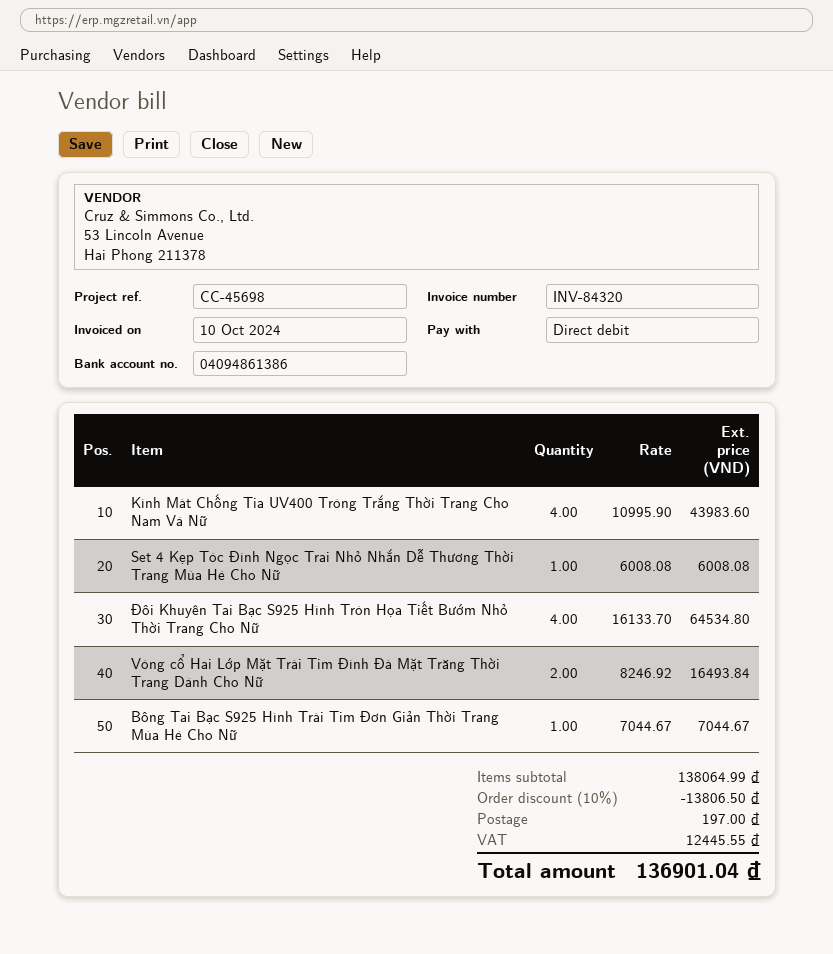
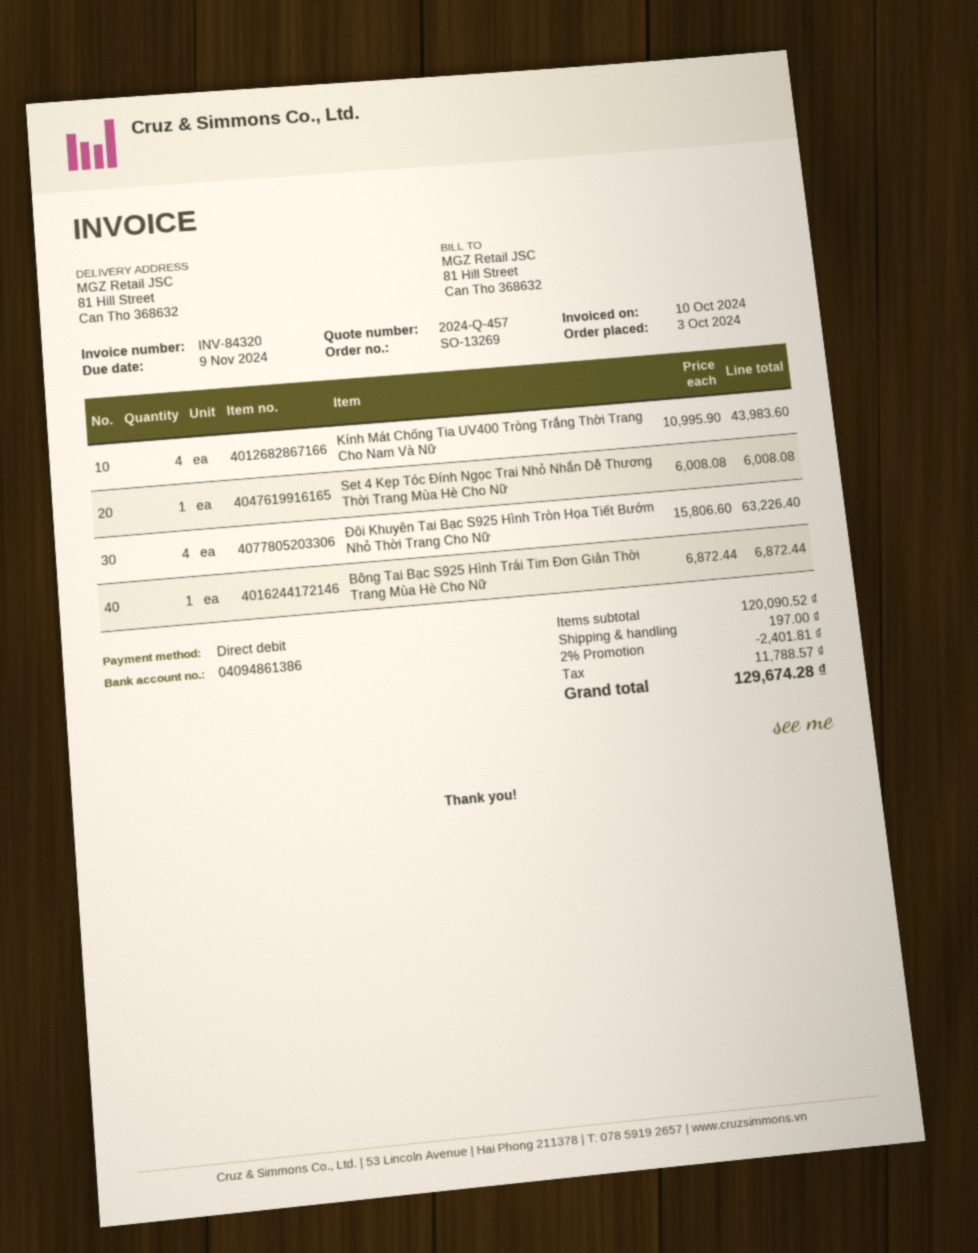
Đôi Khuyên Tai Bạc S925 Hình Tròn Họa Tiết Bướm Nhỏ Thời Trang Cho Nữ: 4 x 16133.70 = 64534.80 -> 4 x 15806.60 = 63226.40
Vòng cổ Hai Lớp Mặt Trái Tim Đính Đá Mặt Trăng Thời Trang Dành Cho Nữ: 2 x 8246.92 = 16493.84 -> none
Bông Tai Bạc S925 Hình Trái Tim Đơn Giản Thời Trang Mùa Hè Cho Nữ: 1 x 7044.67 = 7044.67 -> 1 x 6872.44 = 6872.44
subtotal: 138064.99 -> 120090.52
discount: 10% = 13806.50 -> 2% = 2401.81
tax: 12445.55 -> 11788.57
total: 136901.04 -> 129674.28

